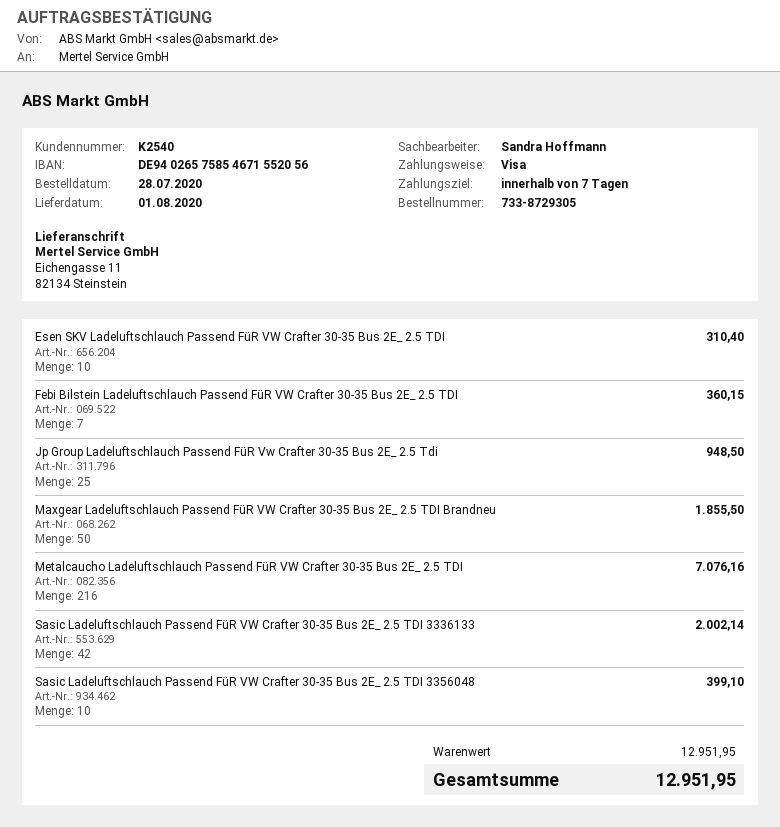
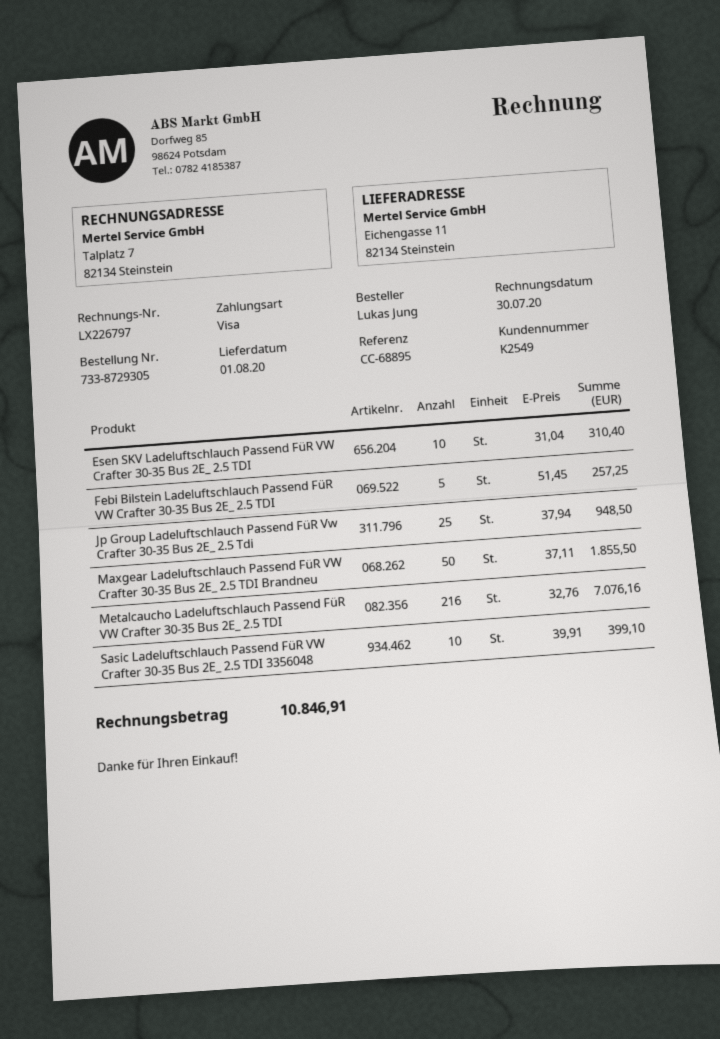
customer number: K2540 -> K2549
Febi Bilstein Ladeluftschlauch Passend FüR VW Crafter 30-35 Bus 2E_ 2.5 TDI: 7 for 360.15 -> 5 for 257.25
Sasic Ladeluftschlauch Passend FüR VW Crafter 30-35 Bus 2E_ 2.5 TDI 3336133: 42 for 2002.14 -> none
total: 12951.95 -> 10846.91

